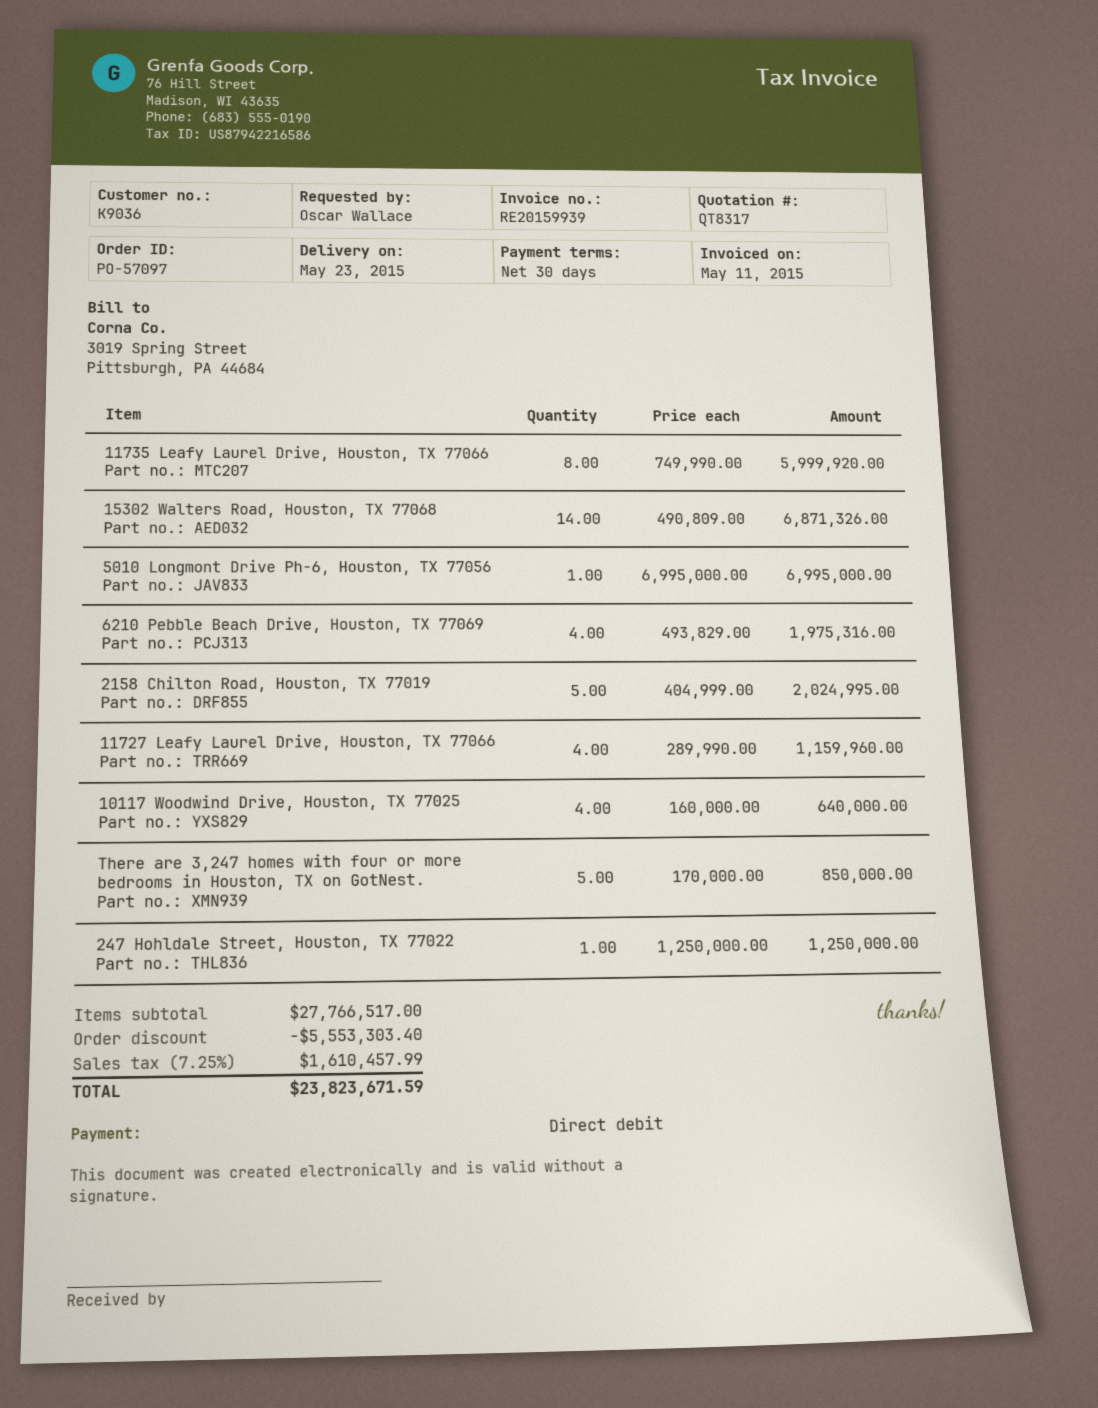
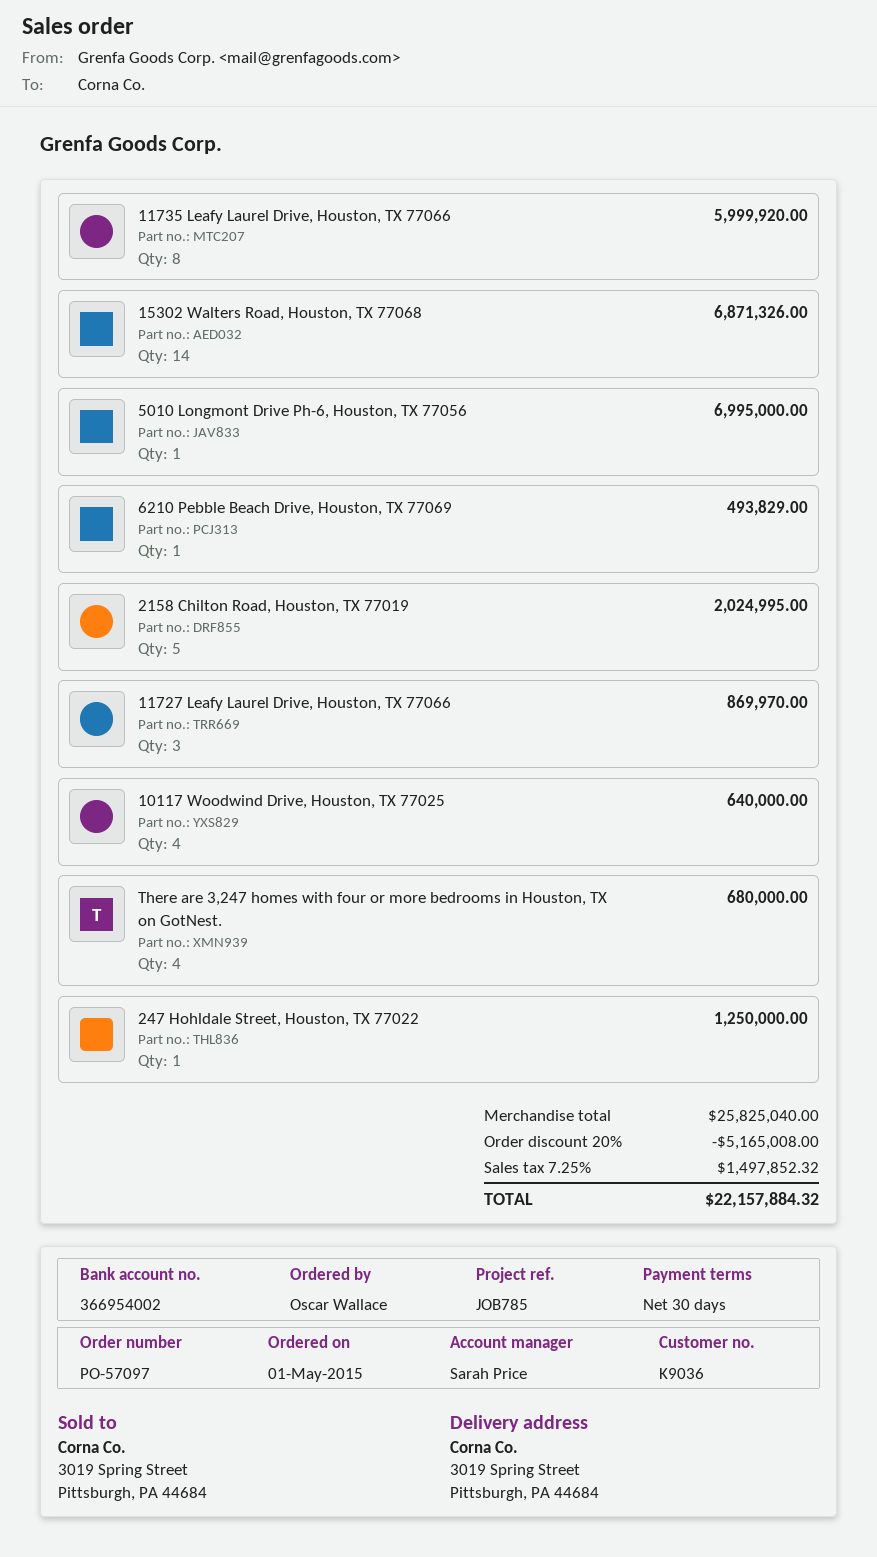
6210 Pebble Beach Drive, Houston, TX 77069: 4 for 1975316.00 -> 1 for 493829.00
11727 Leafy Laurel Drive, Houston, TX 77066: 4 for 1159960.00 -> 3 for 869970.00
There are 3,247 homes with four or more bedrooms in Houston, TX on GotNest.: 5 for 850000.00 -> 4 for 680000.00
subtotal: 27766517.00 -> 25825040.00
discount: 5553303.40 -> 5165008.00
tax: 7.25% = 1610457.99 -> 7.25% = 1497852.32
total: 23823671.59 -> 22157884.32

